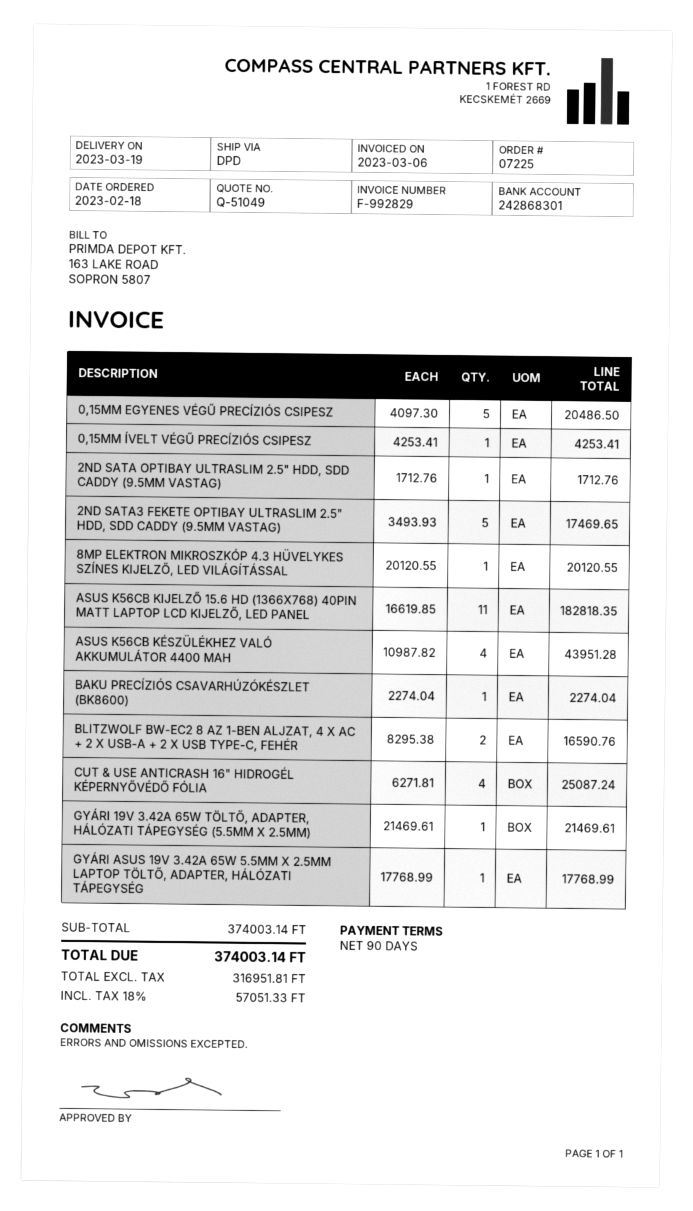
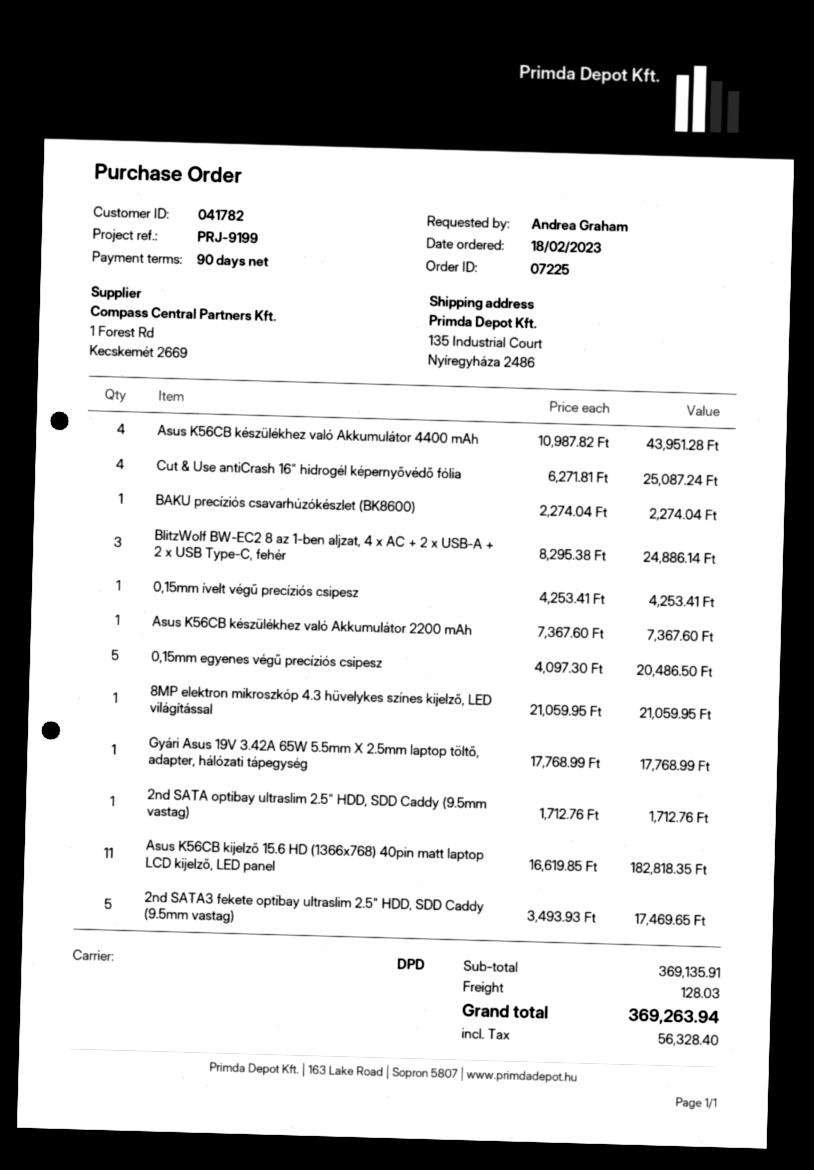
8MP ELEKTRON MIKROSZKÓP 4.3 HÜVELYKES SZÍNES KIJELZŐ, LED VILÁGÍTÁSSAL: 1 x 20120.55 = 20120.55 -> 1 x 21059.95 = 21059.95
BLITZWOLF BW-EC2 8 AZ 1-BEN ALJZAT, 4 X AC + 2 X USB-A + 2 X USB TYPE-C, FEHÉR: 2 x 8295.38 = 16590.76 -> 3 x 8295.38 = 24886.14
GYÁRI 19V 3.42A 65W TÖLTŐ, ADAPTER, HÁLÓZATI TÁPEGYSÉG (5.5MM X 2.5MM): 1 x 21469.61 = 21469.61 -> none
Asus K56CB készülékhez való Akkumulátor 2200 mAh: none -> 1 x 7367.60 = 7367.60
subtotal: 374003.14 -> 369135.91
shipping: none -> 128.03
tax: 57051.33 -> 56328.40
total: 374003.14 -> 369263.94

